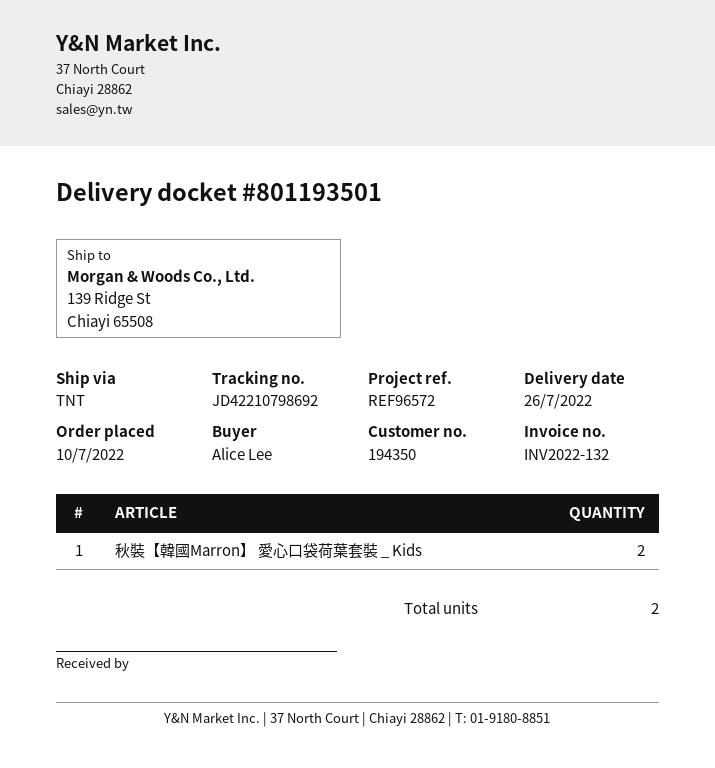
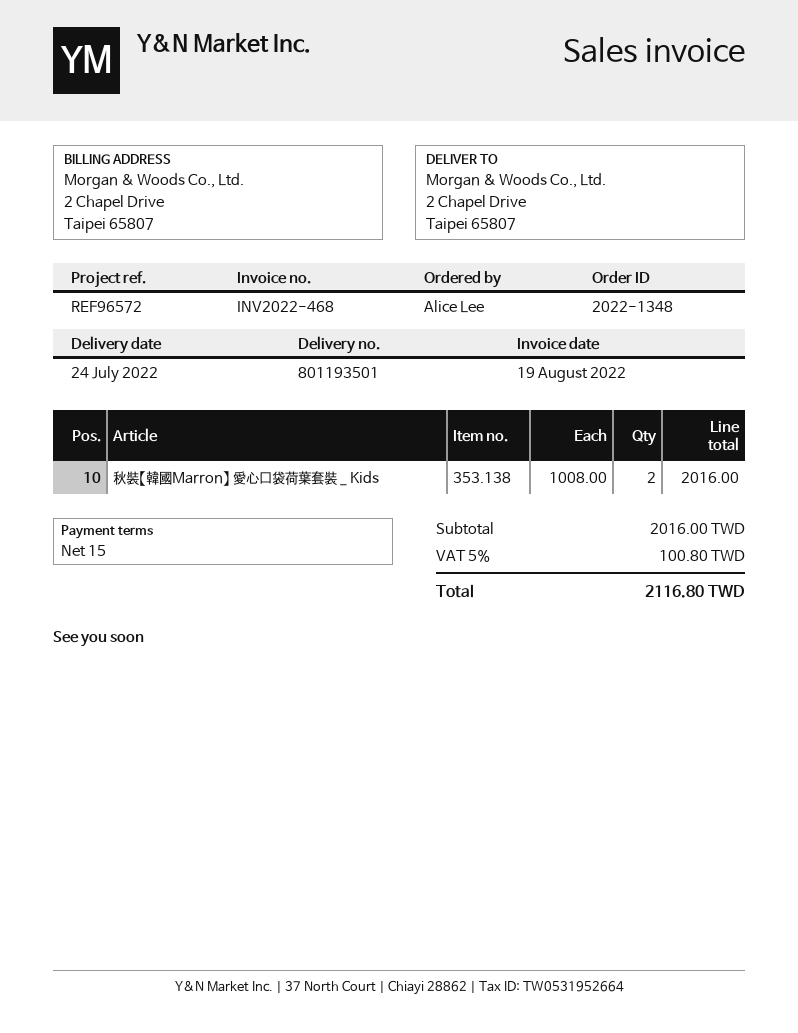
delivery date: 2022-07-26 -> 2022-07-24
invoice number: INV2022-132 -> INV2022-468
ship to: 139 Ridge St, Chiayi 65508 -> 2 Chapel Drive, Taipei 65807

